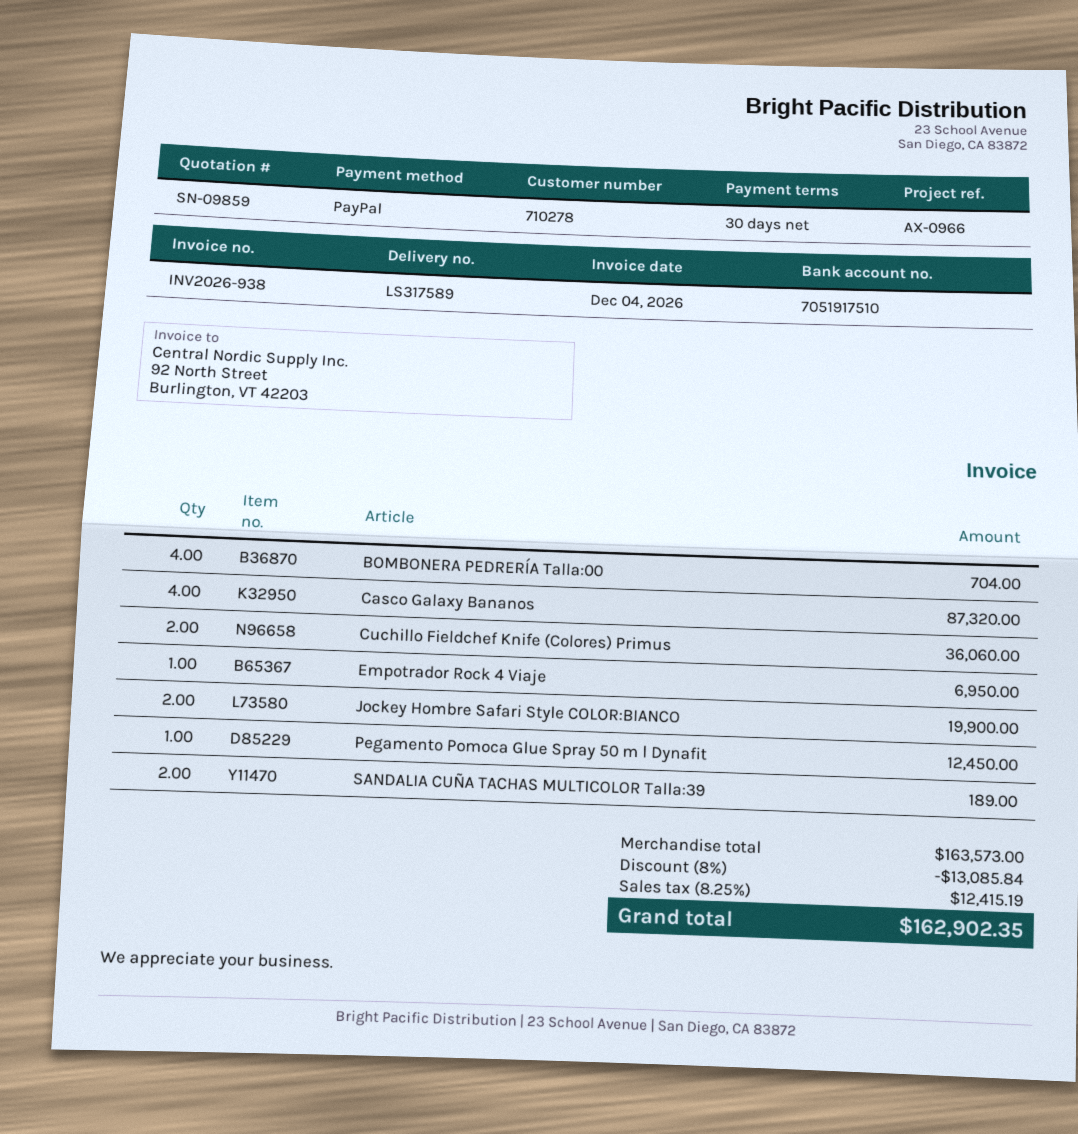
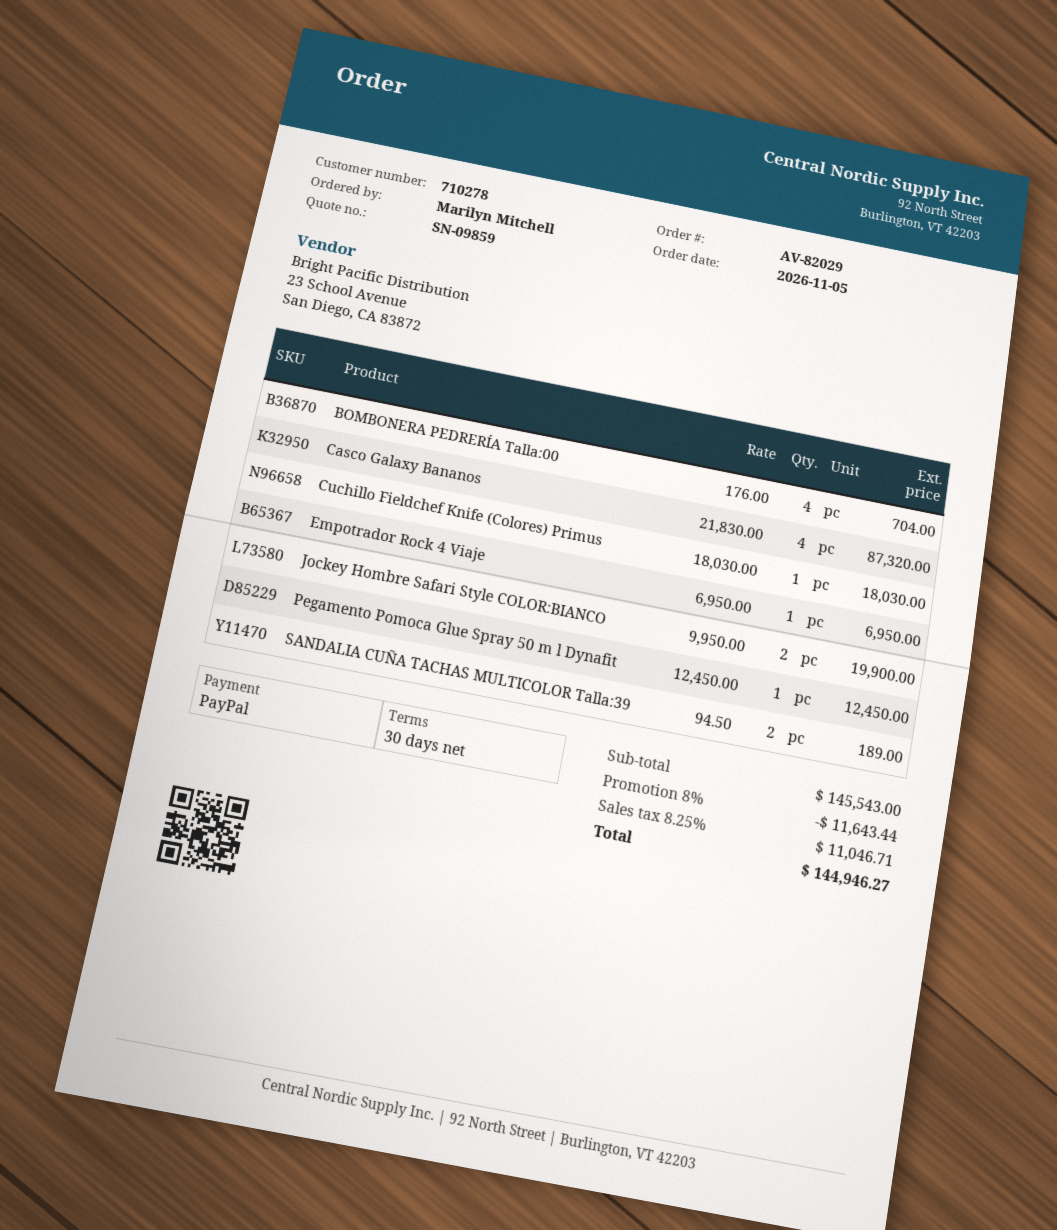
Cuchillo Fieldchef Knife (Colores) Primus: 2 for 36060.00 -> 1 for 18030.00
subtotal: 163573.00 -> 145543.00
discount: 8% = 13085.84 -> 8% = 11643.44
tax: 8.25% = 12415.19 -> 8.25% = 11046.71
total: 162902.35 -> 144946.27

